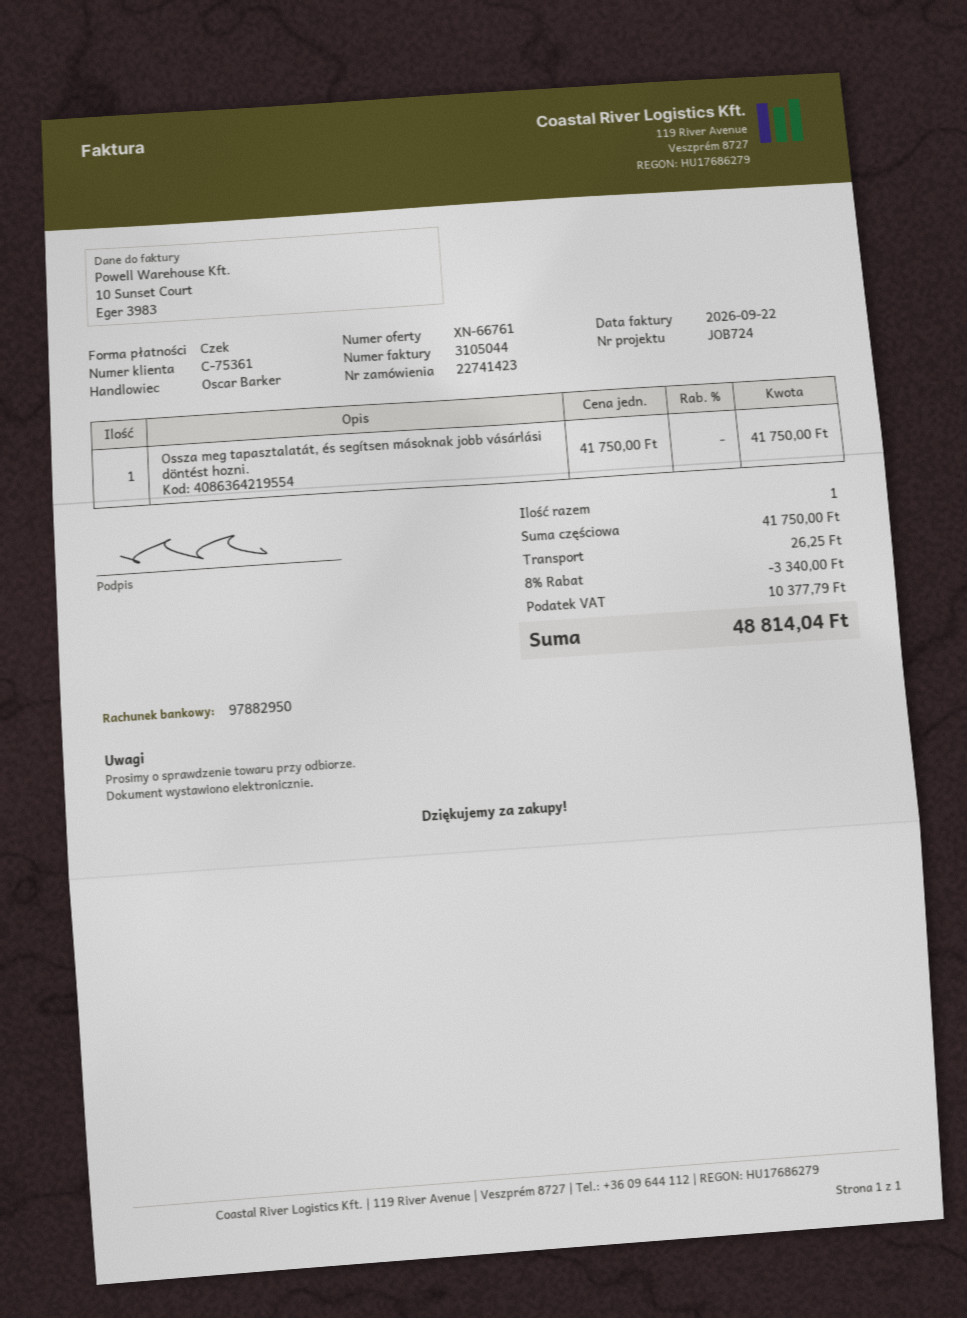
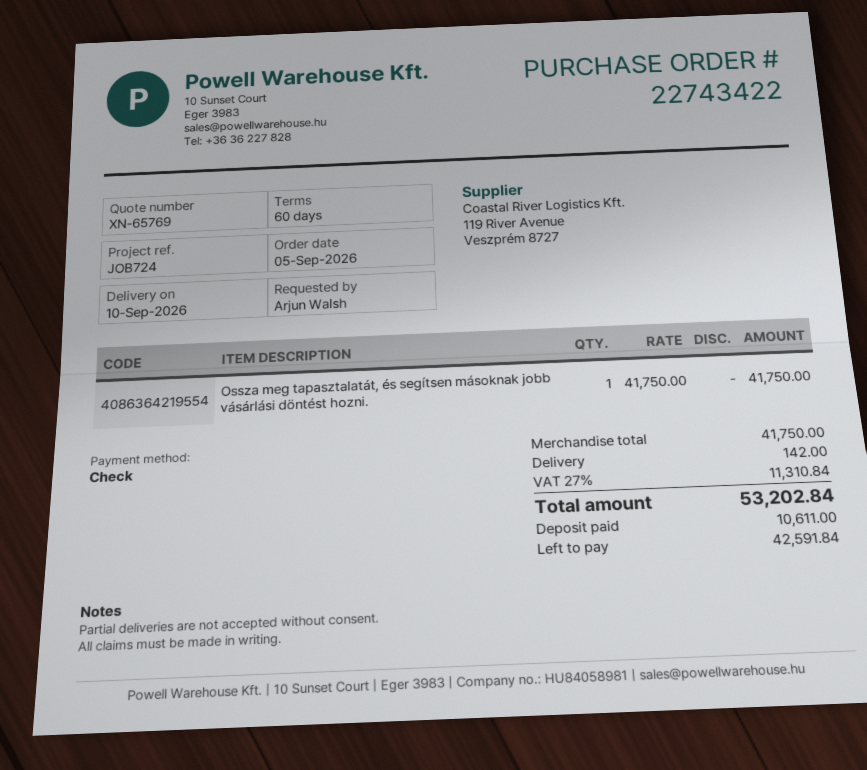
quote number: XN-66761 -> XN-65769
order number: 22741423 -> 22743422
discount: 8% = 3340.00 -> none
shipping: 26.25 -> 142.00
tax: 10377.79 -> 11310.84
total: 48814.04 -> 53202.84

